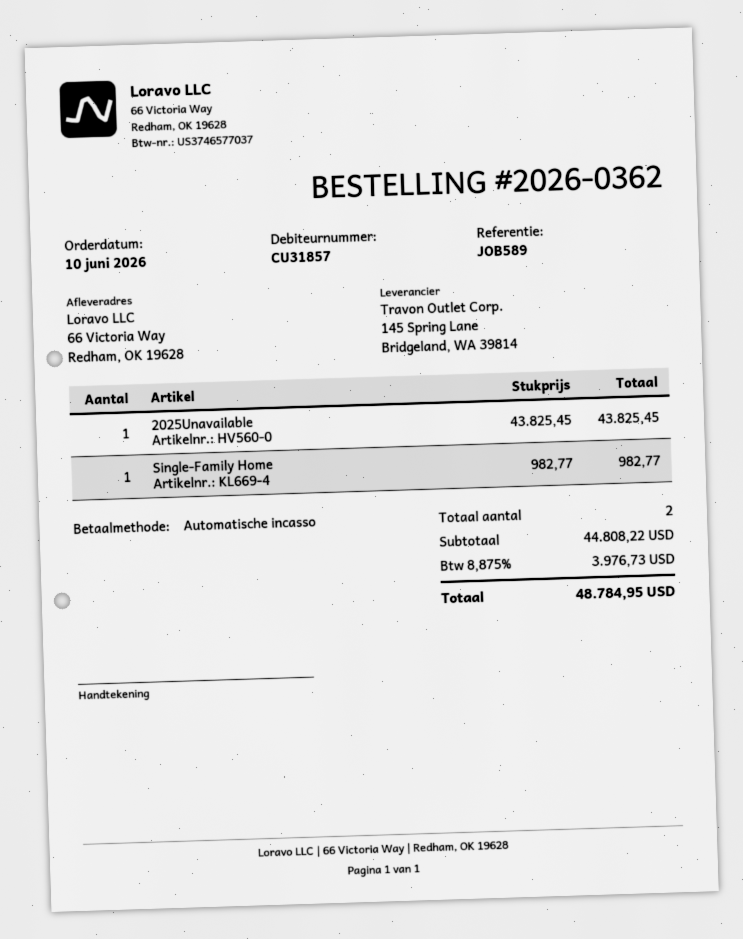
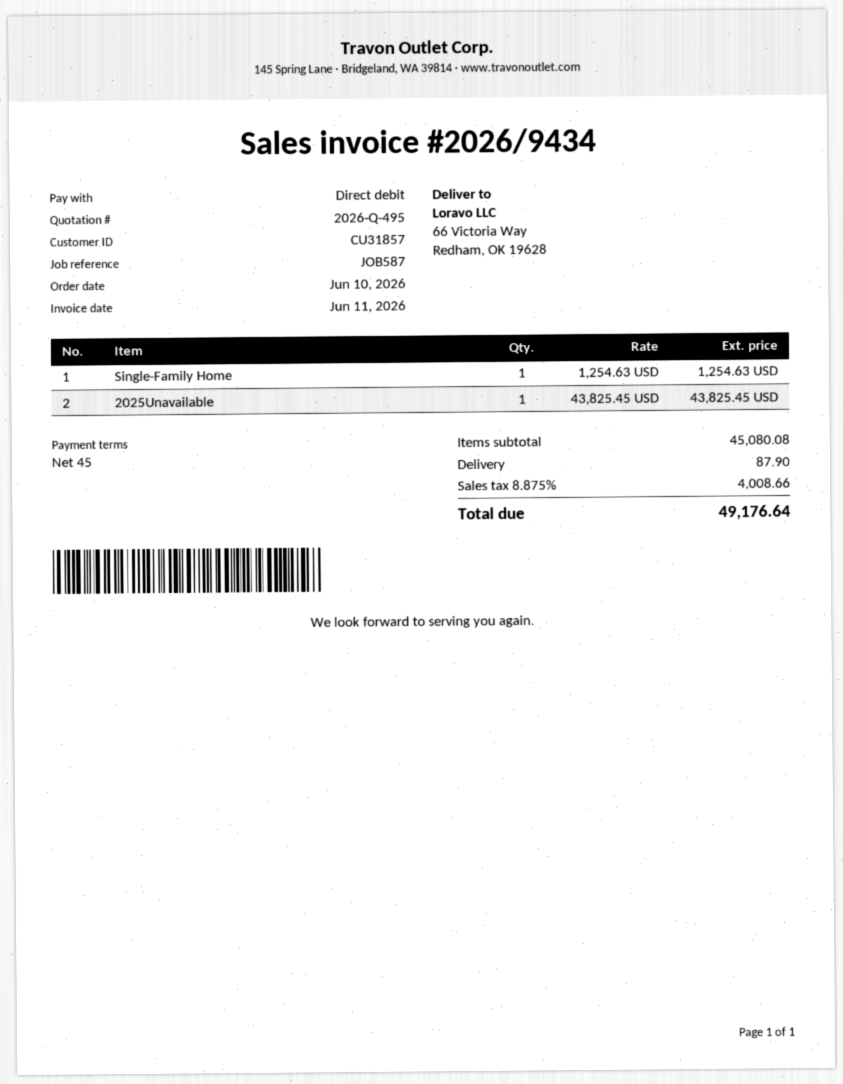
reference: JOB589 -> JOB587
Single-Family Home: 1 x 982.77 = 982.77 -> 1 x 1254.63 = 1254.63
subtotal: 44808.22 -> 45080.08
shipping: none -> 87.90
tax: 8.875% = 3976.73 -> 8.875% = 4008.66
total: 48784.95 -> 49176.64

